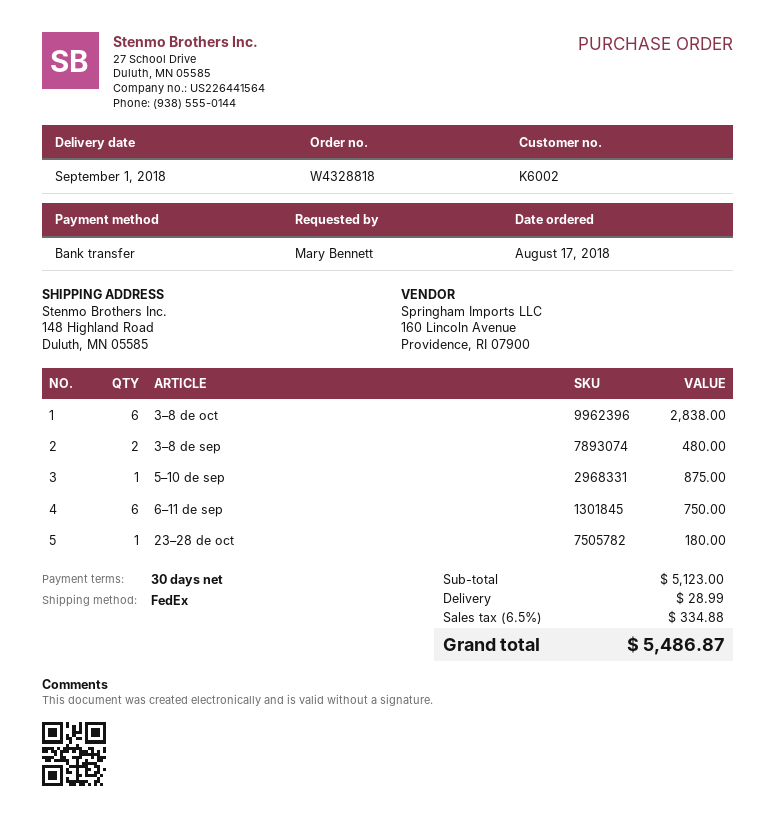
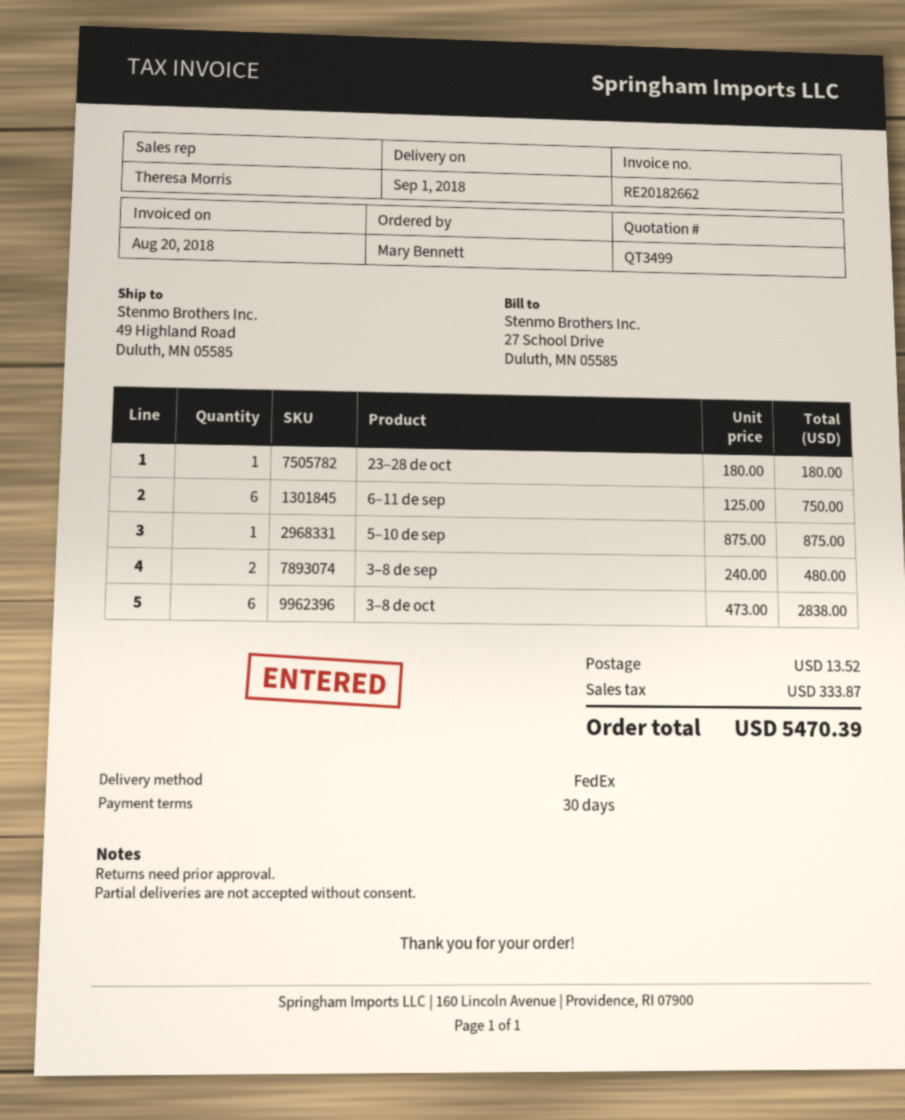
ship to: 148 Highland Road, Duluth, MN 05585 -> 49 Highland Road, Duluth, MN 05585
shipping: 28.99 -> 13.52
tax: 334.88 -> 333.87
total: 5486.87 -> 5470.39

